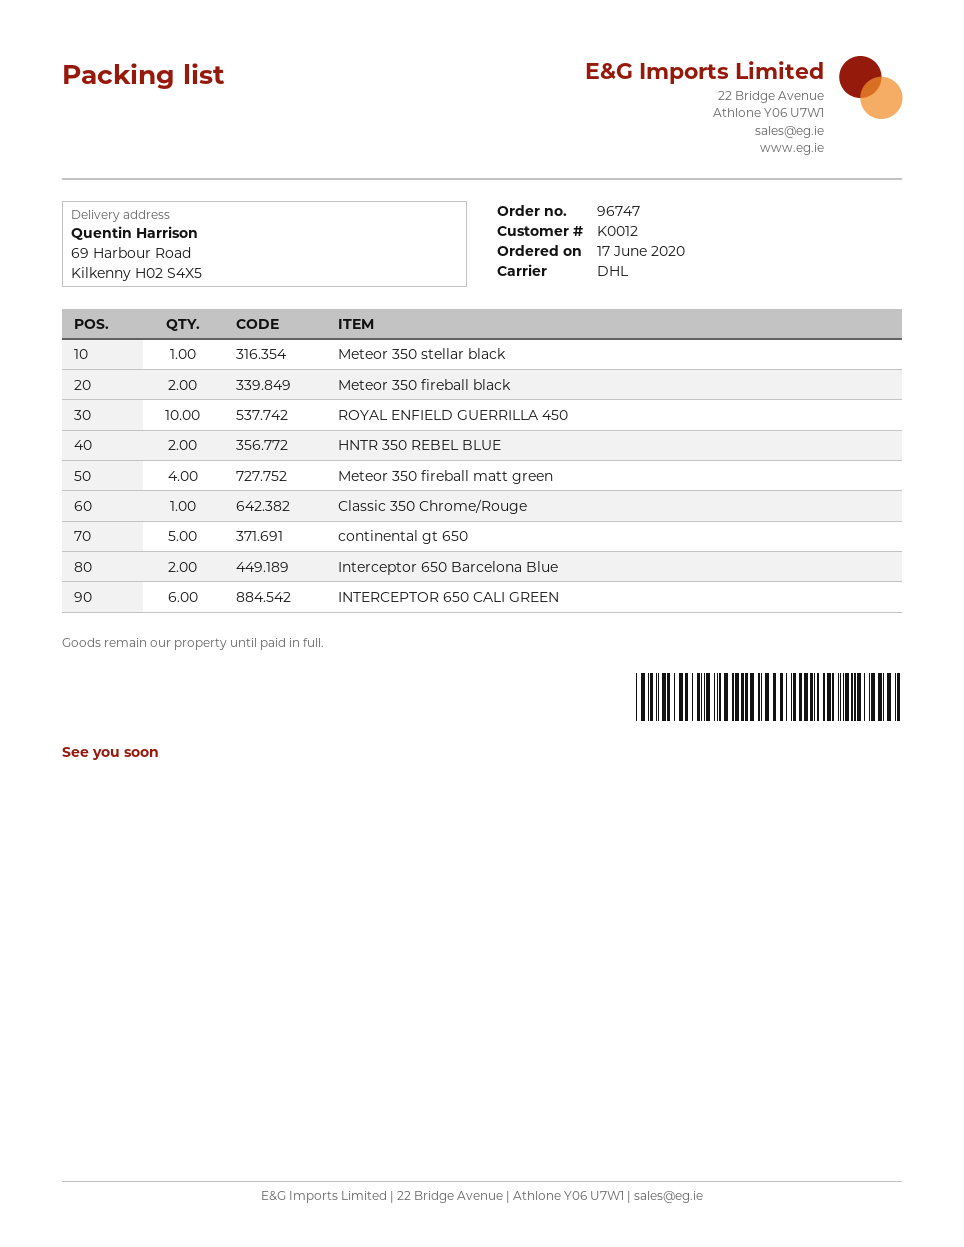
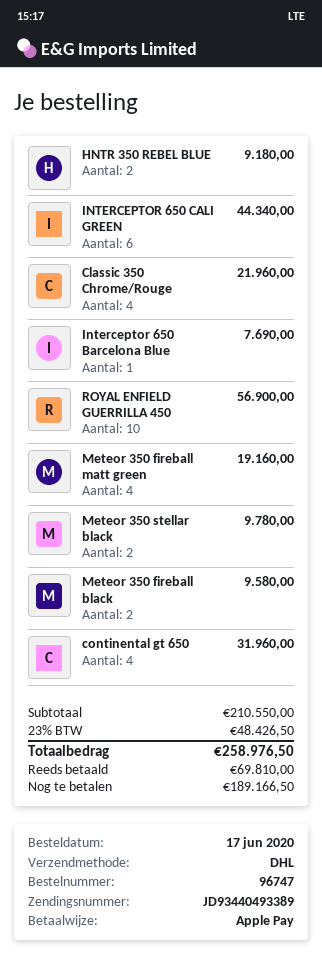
Meteor 350 stellar black: 1 -> 2
Classic 350 Chrome/Rouge: 1 -> 4
continental gt 650: 5 -> 4
Interceptor 650 Barcelona Blue: 2 -> 1

